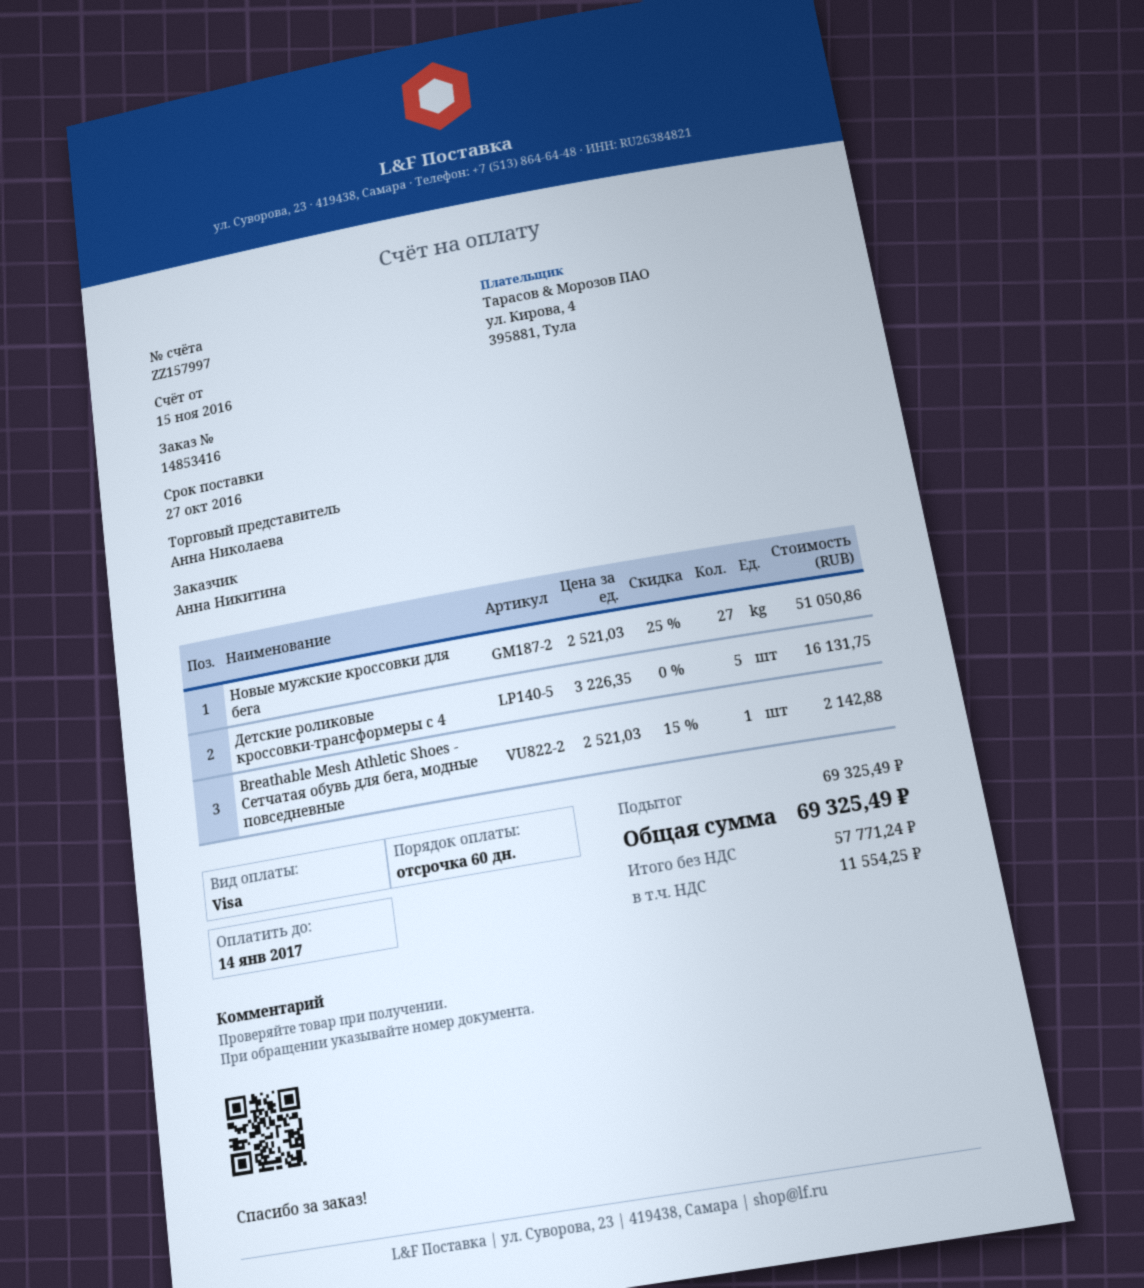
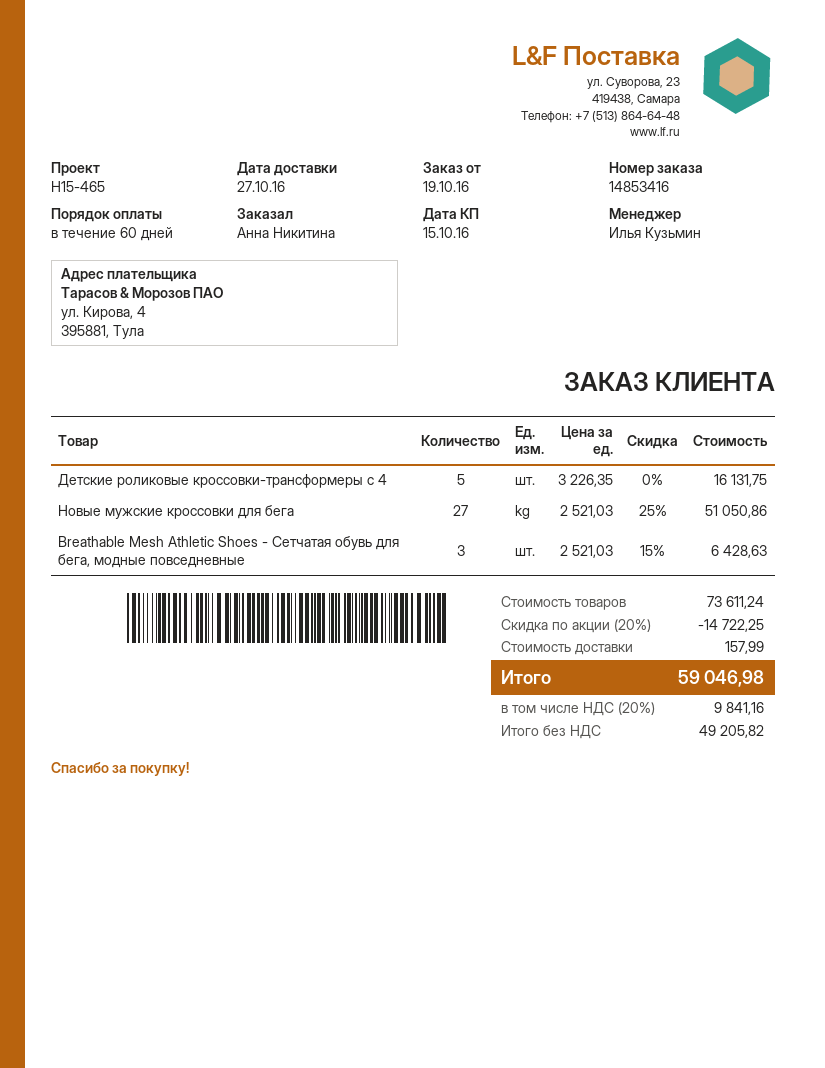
sales rep: Анна Николаева -> Илья Кузьмин
Breathable Mesh Athletic Shoes - Сетчатая обувь для бега, модные повседневные: 1 x 2521.03 - 15% = 2142.88 -> 3 x 2521.03 - 15% = 6428.63
subtotal: 69325.49 -> 73611.24
discount: none -> 20% = 14722.25
shipping: none -> 157.99
net: 57771.24 -> 49205.82
tax: 11554.25 -> 9841.16
total: 69325.49 -> 59046.98

